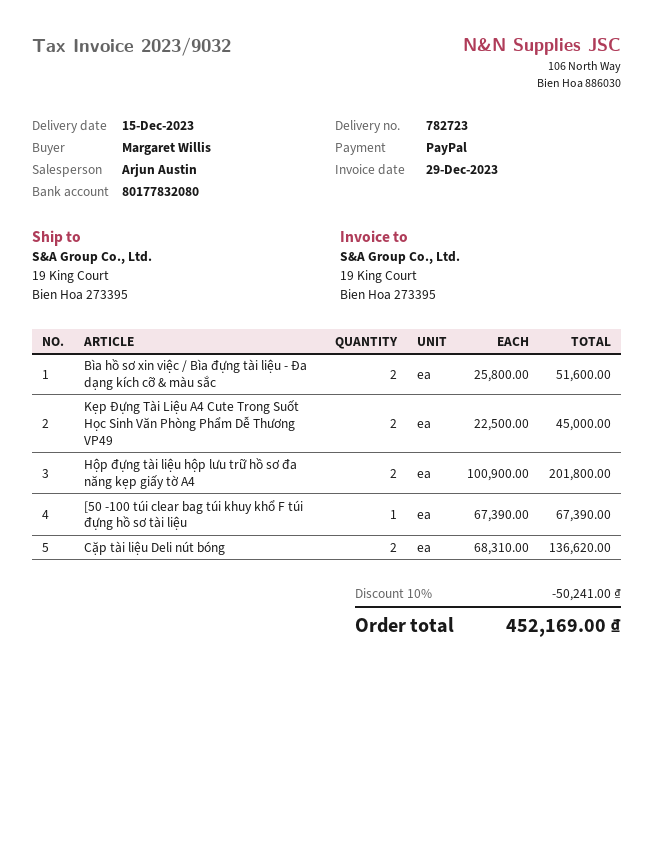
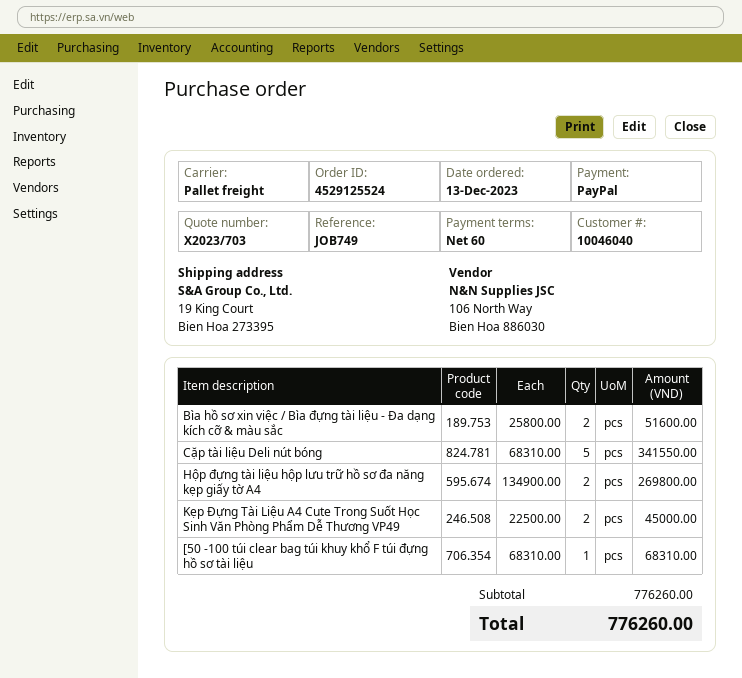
Hộp đựng tài liệu hộp lưu trữ hồ sơ đa năng kẹp giấy tờ A4: 2 x 100900.00 = 201800.00 -> 2 x 134900.00 = 269800.00
[50 -100 túi clear bag túi khuy khổ F túi đựng hồ sơ tài liệu: 1 x 67390.00 = 67390.00 -> 1 x 68310.00 = 68310.00
Cặp tài liệu Deli nút bóng: 2 x 68310.00 = 136620.00 -> 5 x 68310.00 = 341550.00
discount: 10% = 50241.00 -> none
total: 452169.00 -> 776260.00

